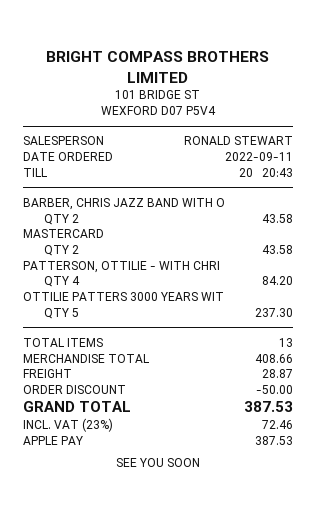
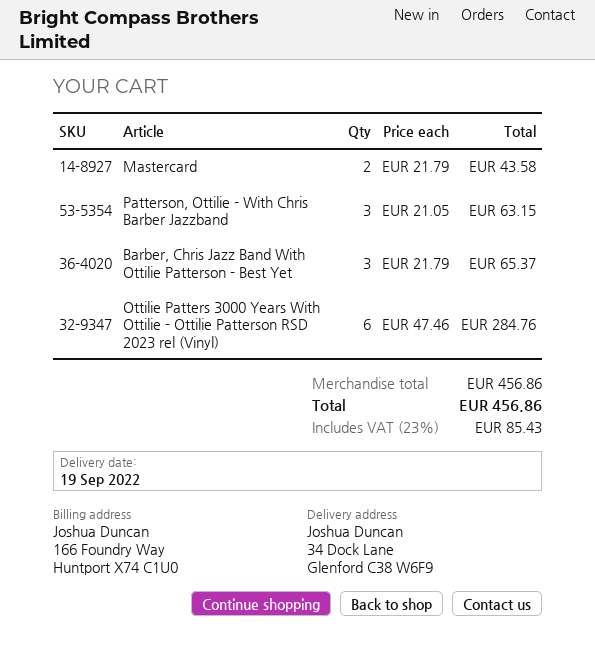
BARBER, CHRIS JAZZ BAND WITH O: 2 for 43.58 -> 3 for 65.37
PATTERSON, OTTILIE - WITH CHRI: 4 for 84.20 -> 3 for 63.15
OTTILIE PATTERS 3000 YEARS WIT: 5 for 237.30 -> 6 for 284.76
subtotal: 408.66 -> 456.86
discount: 50.00 -> none
shipping: 28.87 -> none
tax: 23% = 72.46 -> 23% = 85.43
total: 387.53 -> 456.86

